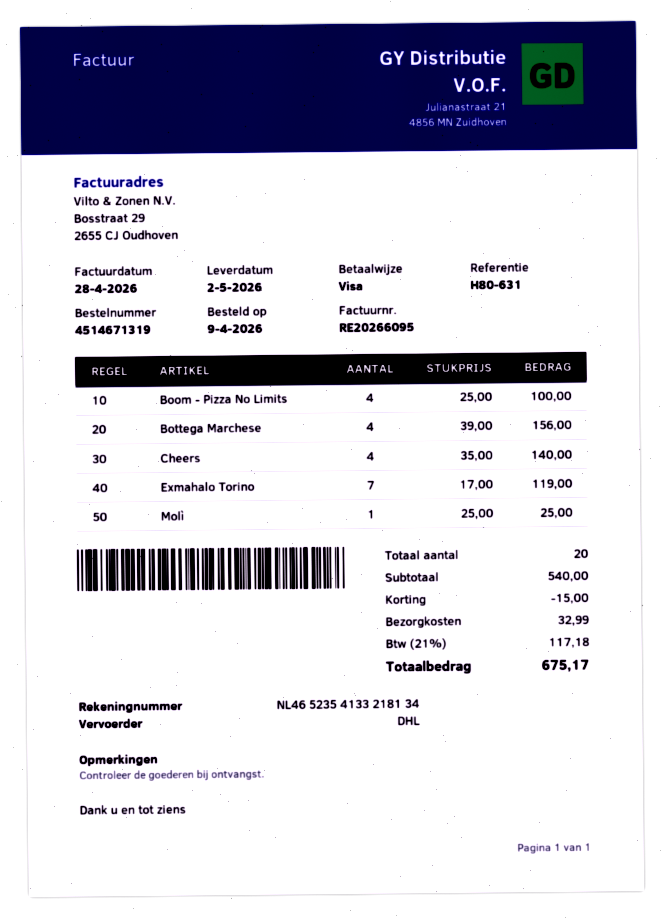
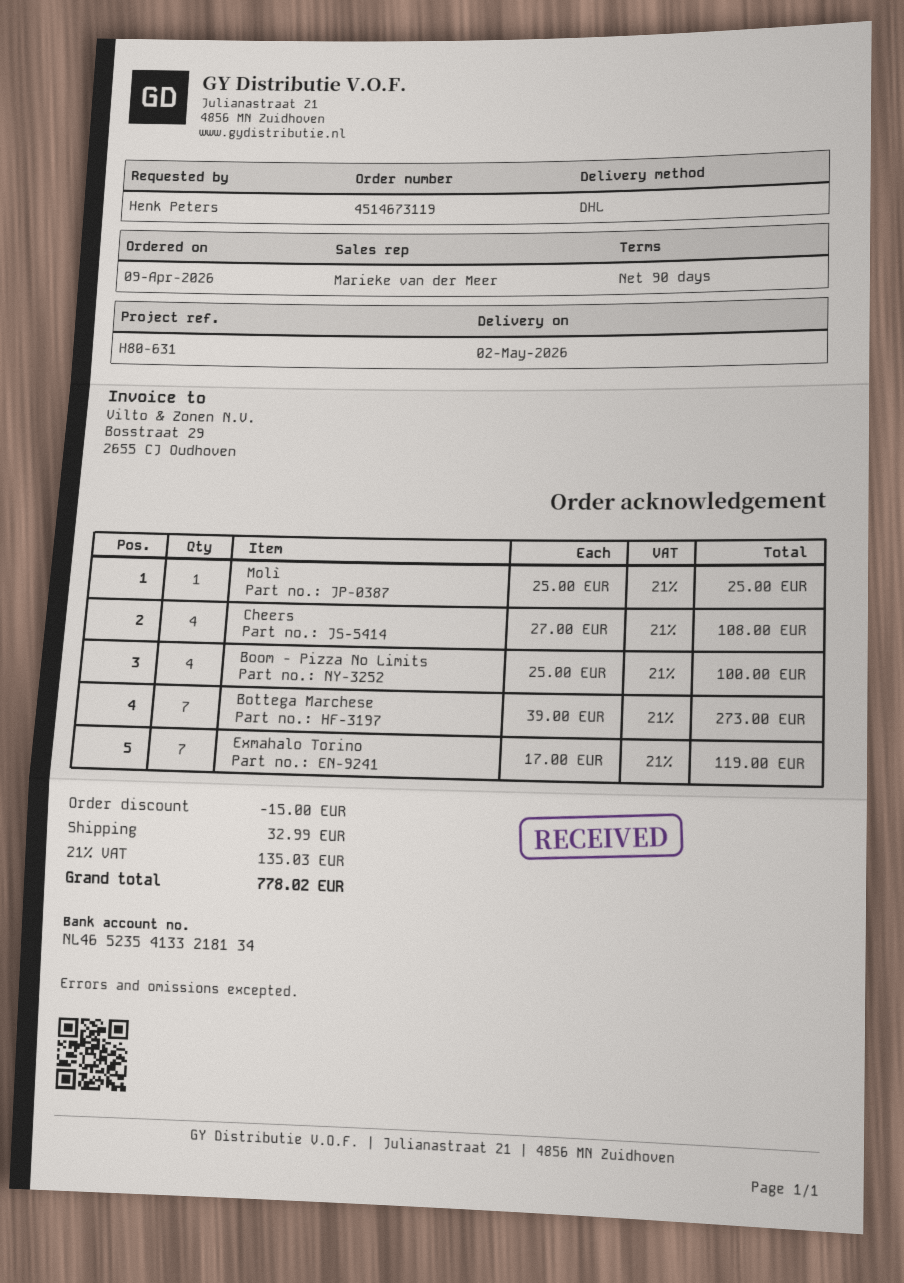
order number: 4514671319 -> 4514673119
Bottega Marchese: 4 x 39.00 = 156.00 -> 7 x 39.00 = 273.00
Cheers: 4 x 35.00 = 140.00 -> 4 x 27.00 = 108.00
tax: 21% = 117.18 -> 21% = 135.03
total: 675.17 -> 778.02

